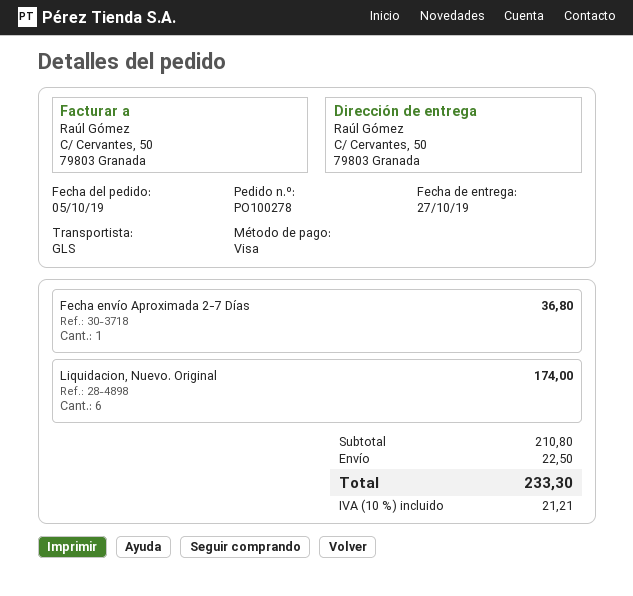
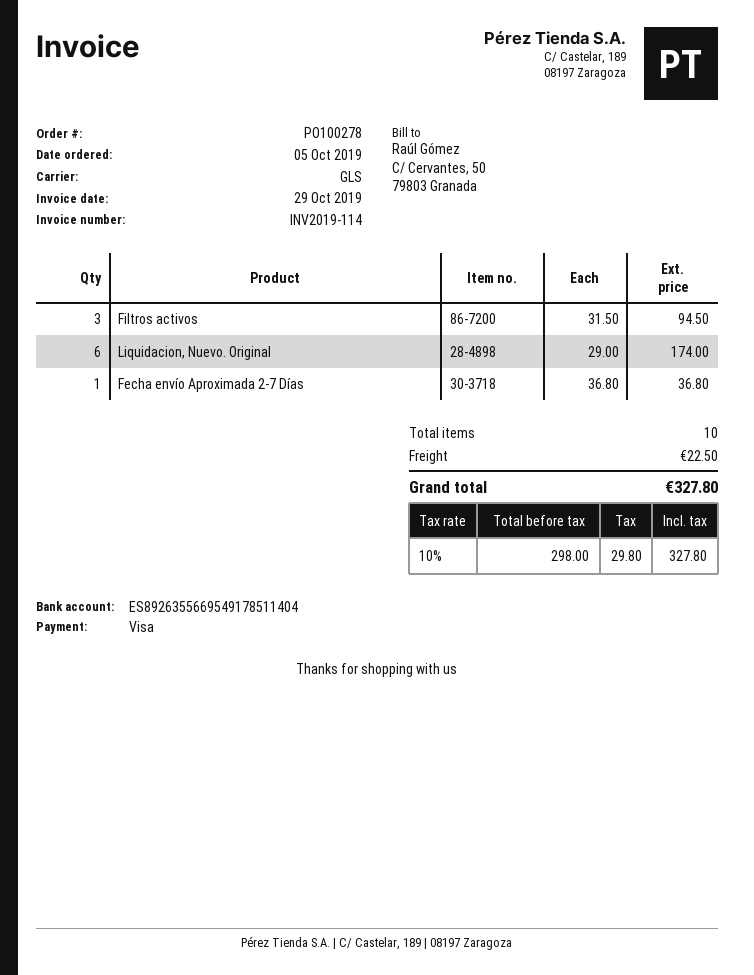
Filtros activos: none -> 3 for 94.50
tax: 10% = 21.21 -> 10% = 29.80
total: 233.30 -> 327.80

